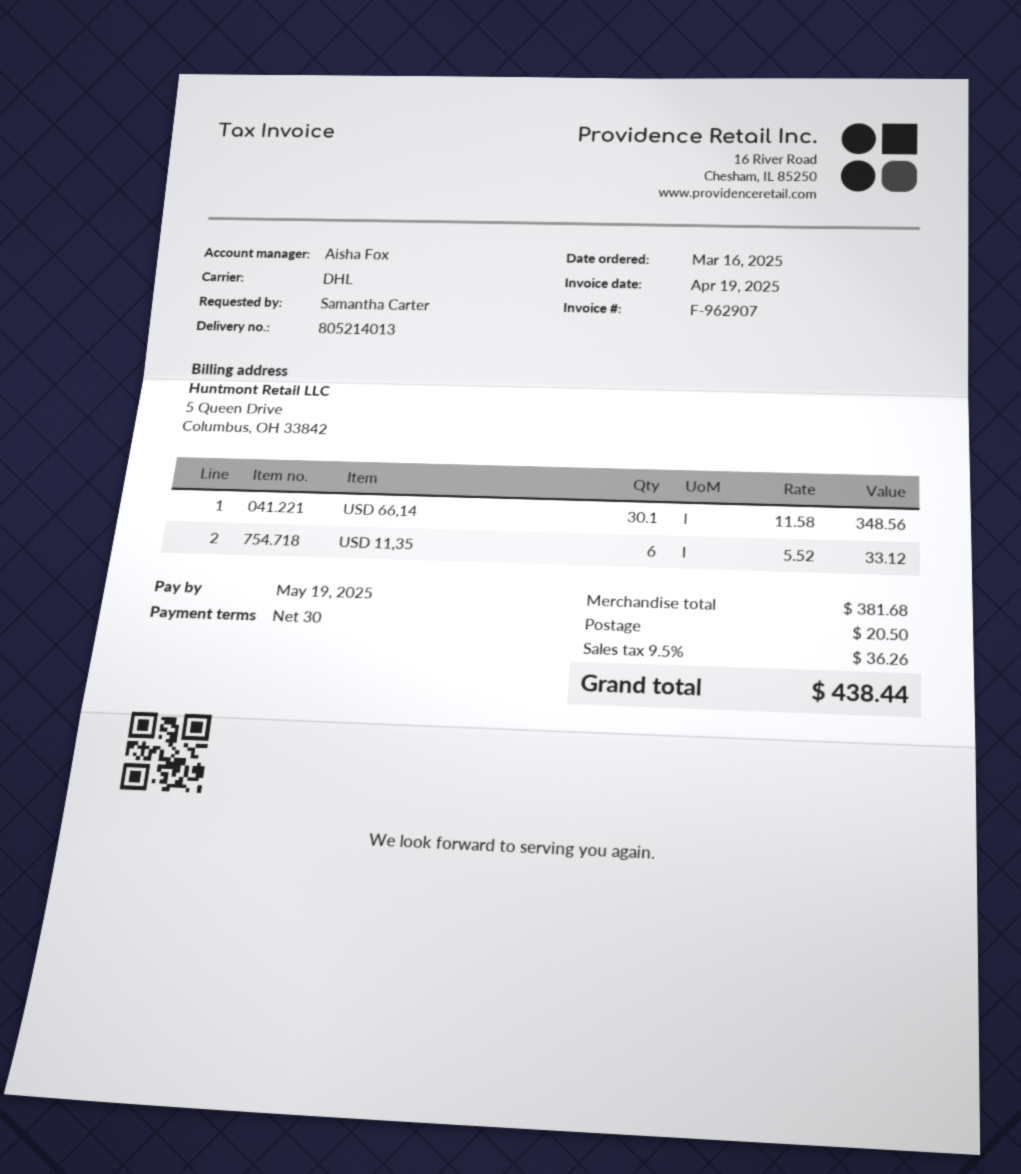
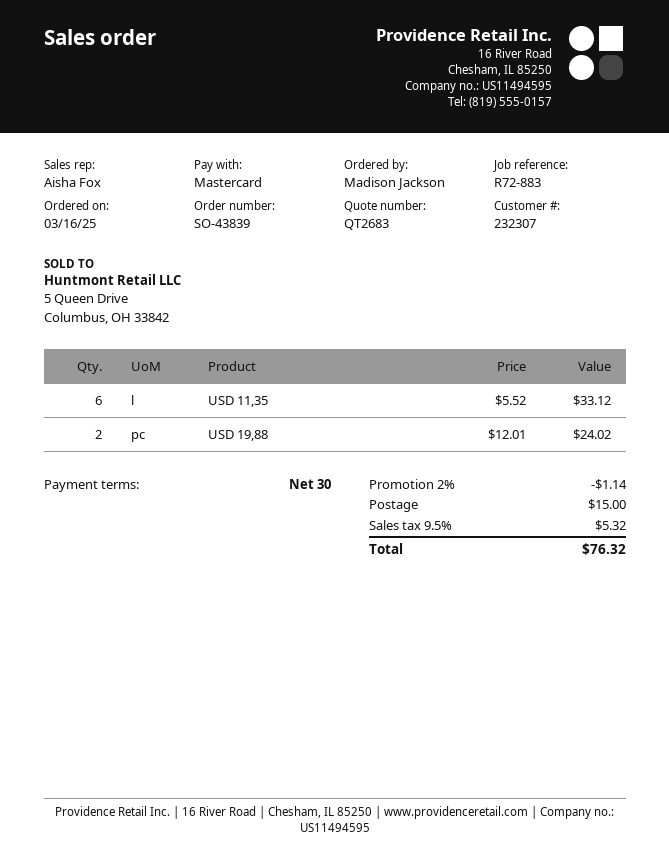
ordered by: Samantha Carter -> Madison Jackson
USD 66,14: 30.1 x 11.58 = 348.56 -> none
USD 19,88: none -> 2 x 12.01 = 24.02
discount: none -> 2% = 1.14
shipping: 20.50 -> 15.00
tax: 9.5% = 36.26 -> 9.5% = 5.32
total: 438.44 -> 76.32

